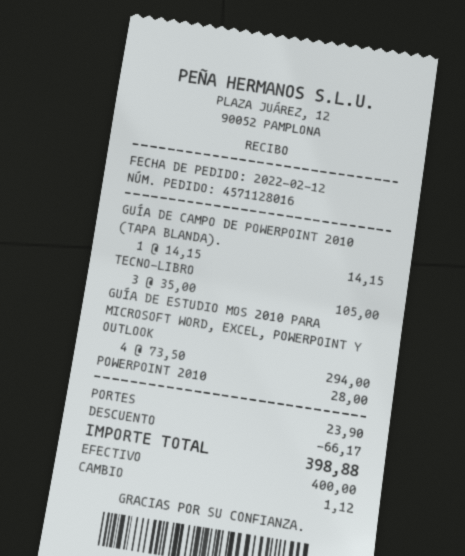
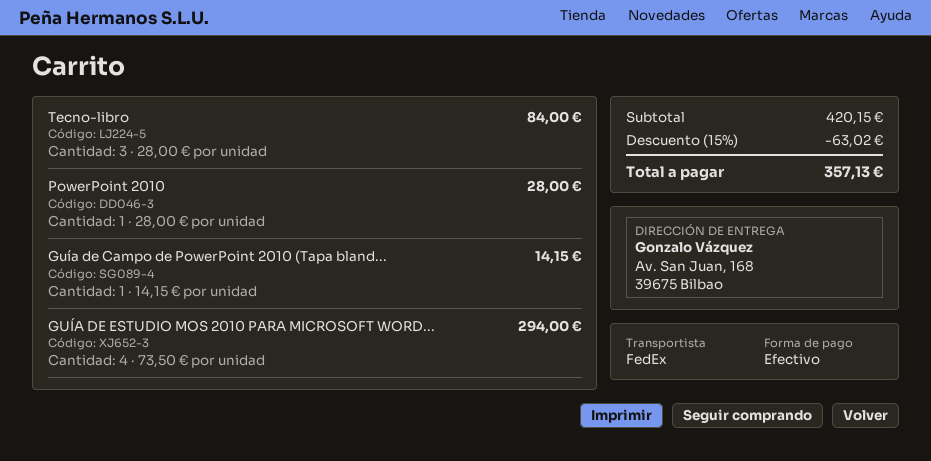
TECNO-LIBRO: 3 x 35.00 = 105.00 -> 3 x 28.00 = 84.00
discount: 66.17 -> 63.02
shipping: 23.90 -> none
total: 398.88 -> 357.13

